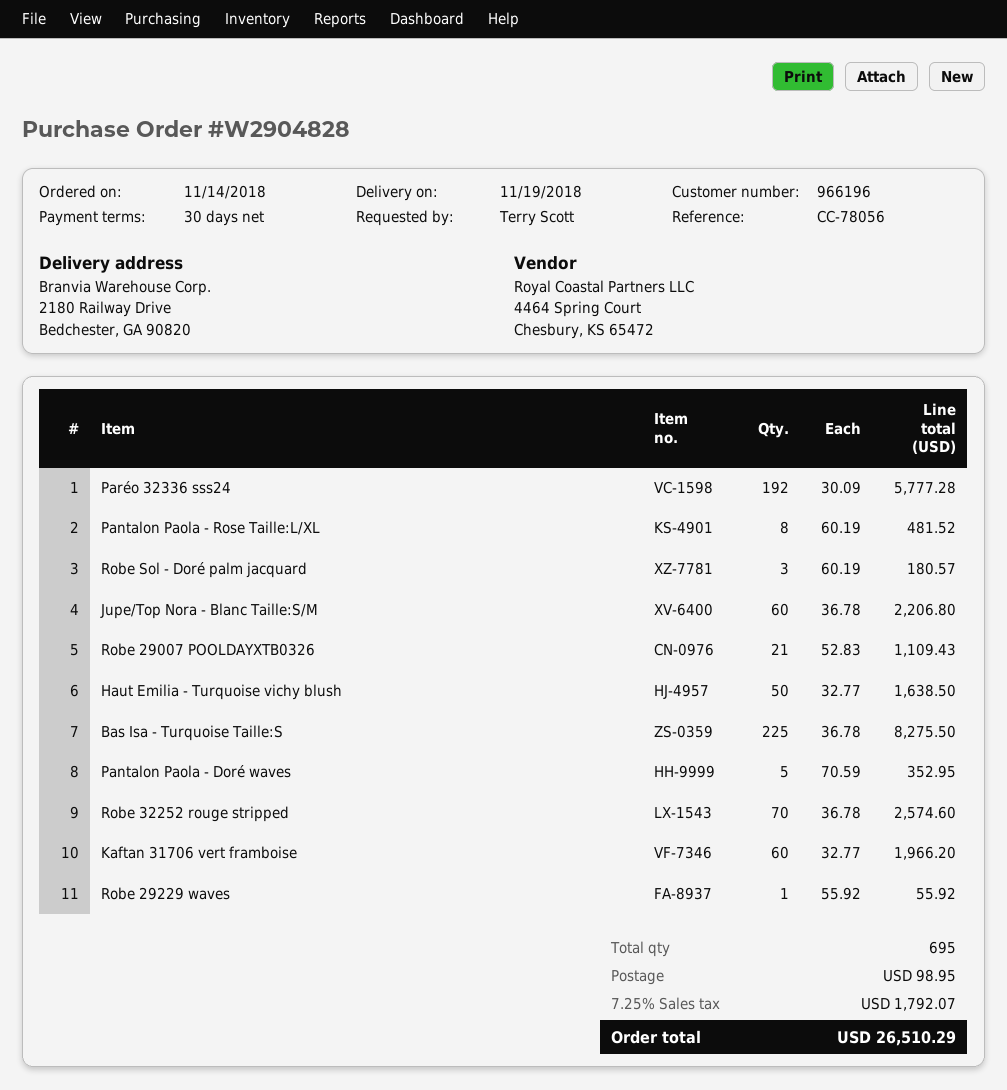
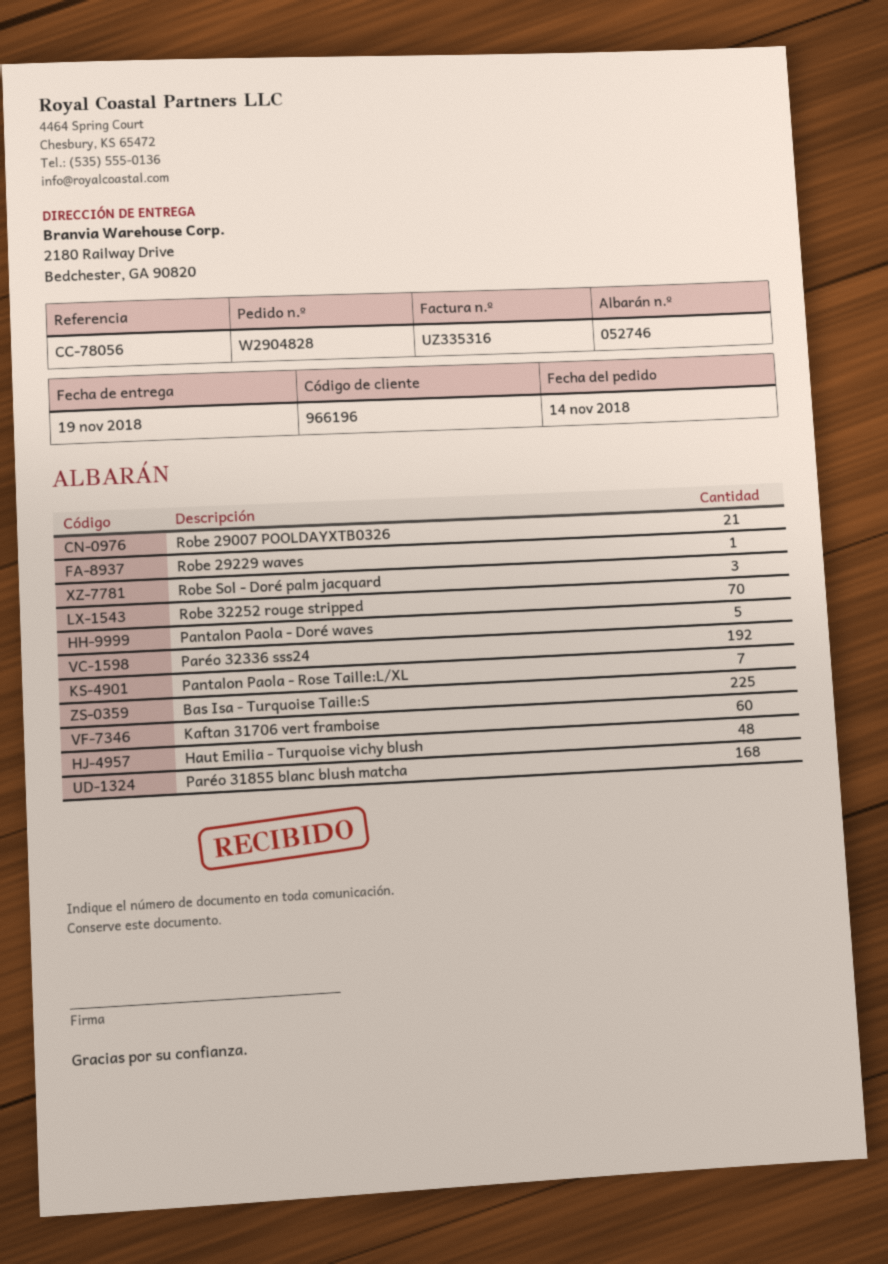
Pantalon Paola - Rose Taille:L/XL: 8 -> 7
Jupe/Top Nora - Blanc Taille:S/M: 60 -> none
Haut Emilia - Turquoise vichy blush: 50 -> 48
Paréo 31855 blanc blush matcha: none -> 168

